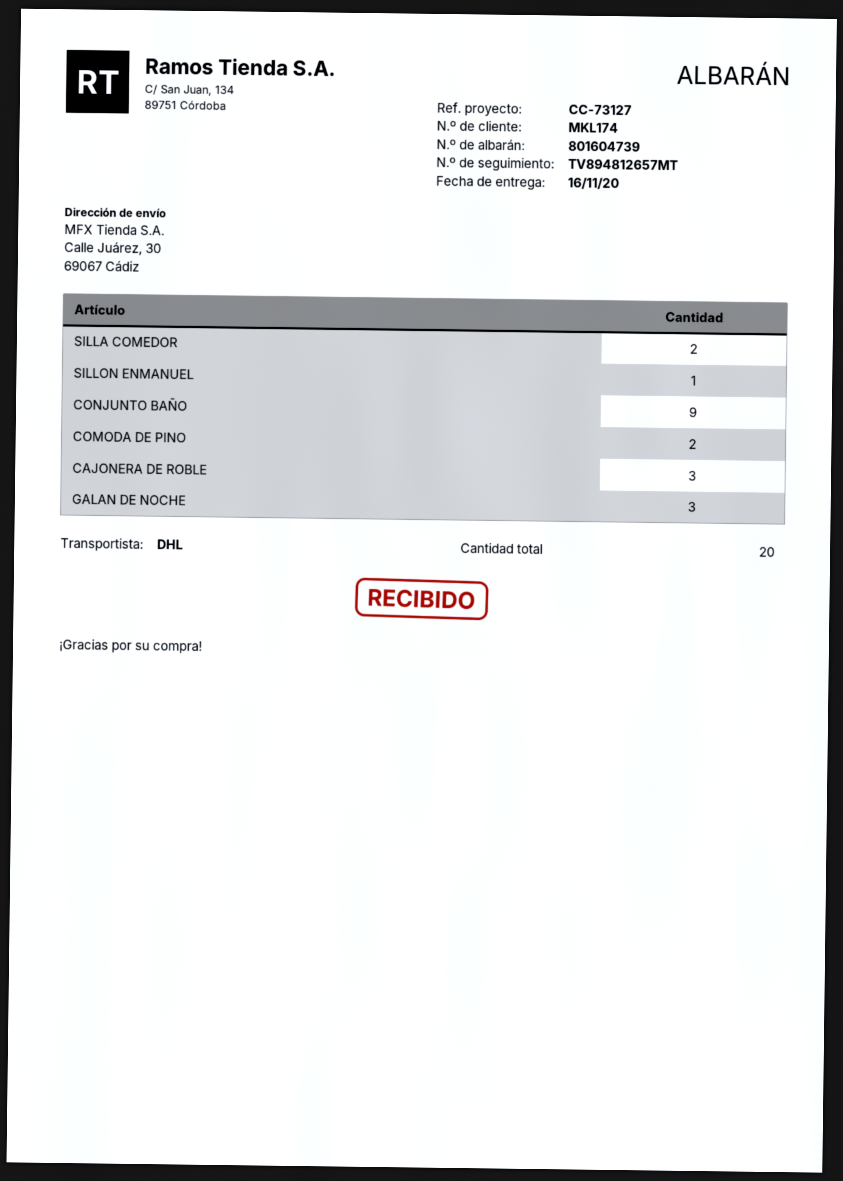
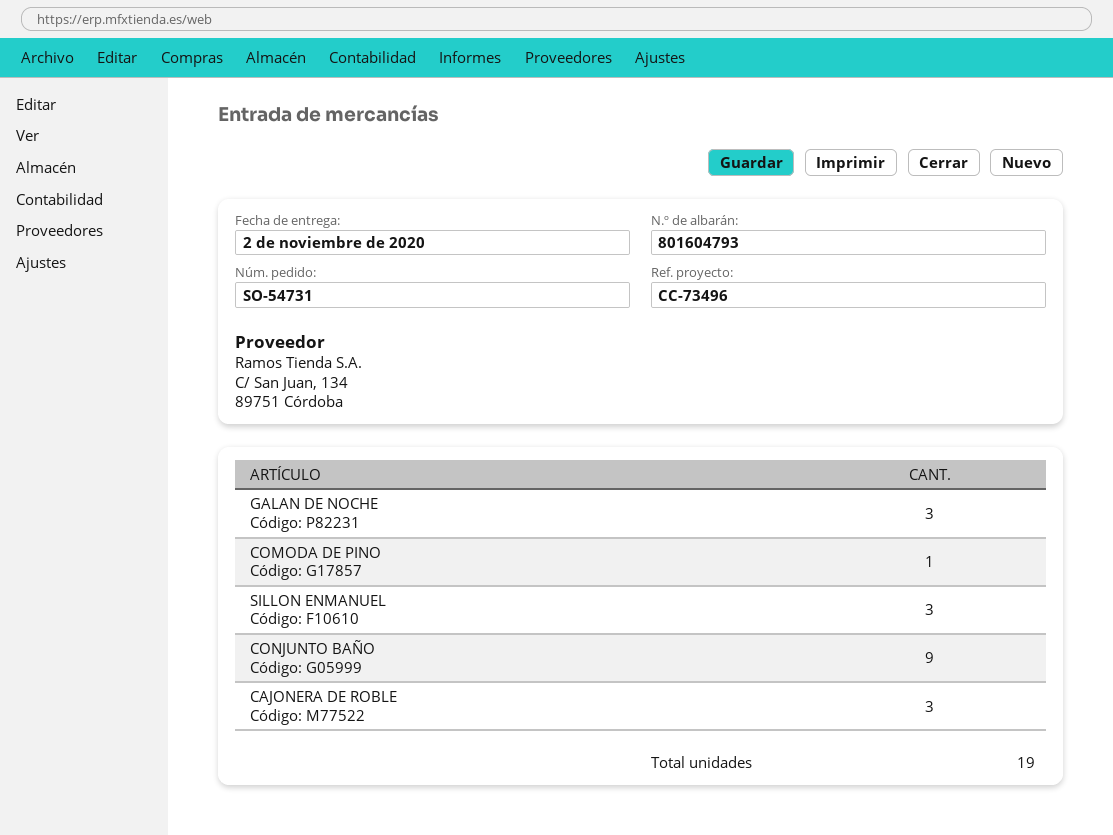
delivery note number: 801604739 -> 801604793
delivery date: 2020-11-16 -> 2020-11-02
reference: CC-73127 -> CC-73496
SILLA COMEDOR: 2 -> none
SILLON ENMANUEL: 1 -> 3
COMODA DE PINO: 2 -> 1
total quantity: 20 -> 19

